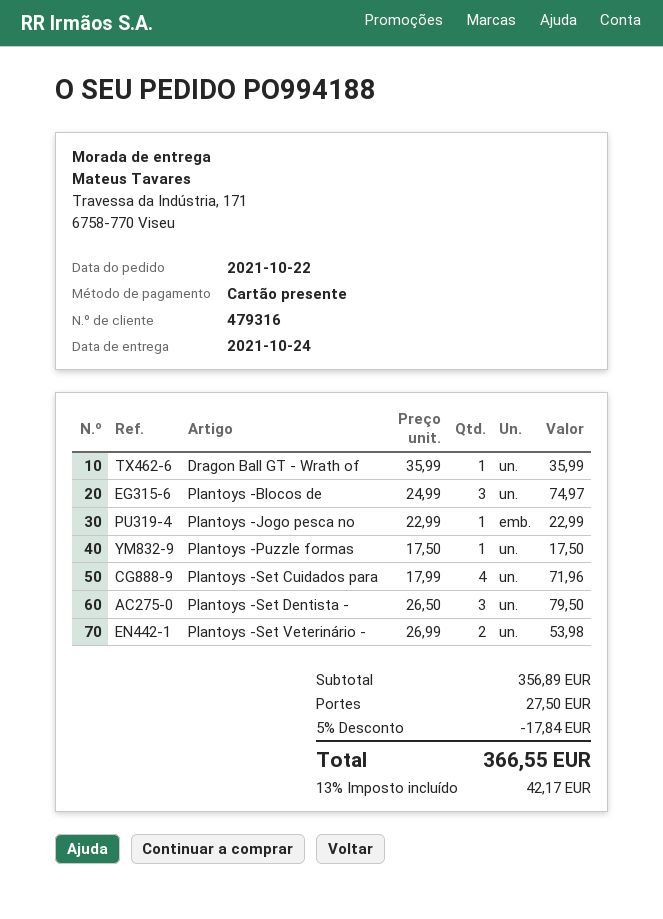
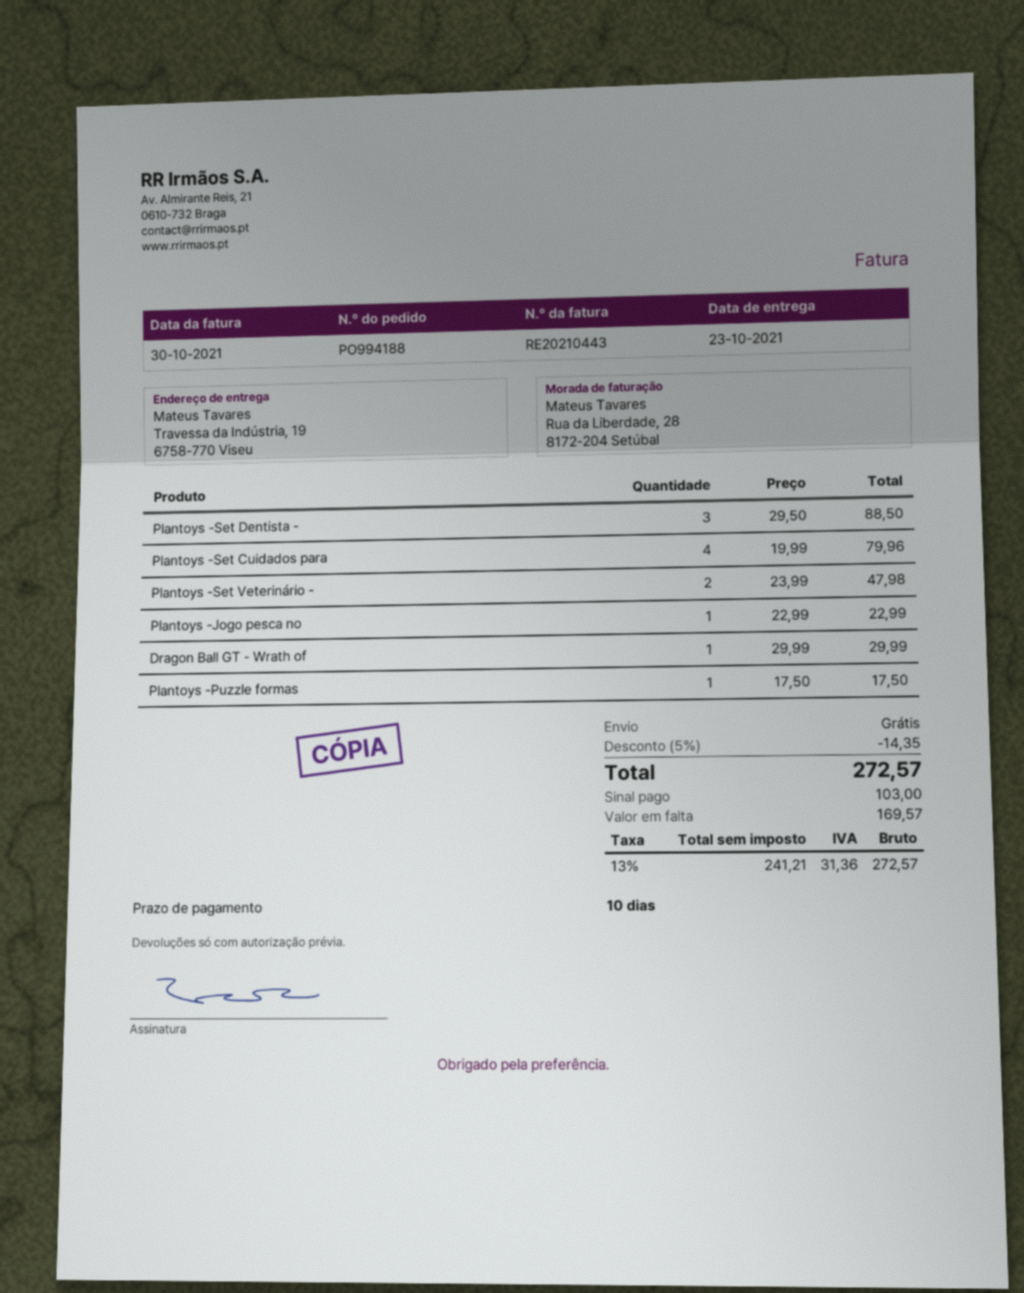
delivery date: 2021-10-24 -> 2021-10-23
ship to: Travessa da Indústria, 171, 6758-770 Viseu -> Travessa da Indústria, 19, 6758-770 Viseu
Dragon Ball GT - Wrath of: 1 x 35.99 = 35.99 -> 1 x 29.99 = 29.99
Plantoys -Blocos de: 3 x 24.99 = 74.97 -> none
Plantoys -Set Cuidados para: 4 x 17.99 = 71.96 -> 4 x 19.99 = 79.96
Plantoys -Set Dentista -: 3 x 26.50 = 79.50 -> 3 x 29.50 = 88.50
Plantoys -Set Veterinário -: 2 x 26.99 = 53.98 -> 2 x 23.99 = 47.98
discount: 5% = 17.84 -> 5% = 14.35
shipping: 27.50 -> 0.00
tax: 13% = 42.17 -> 13% = 31.36
total: 366.55 -> 272.57

